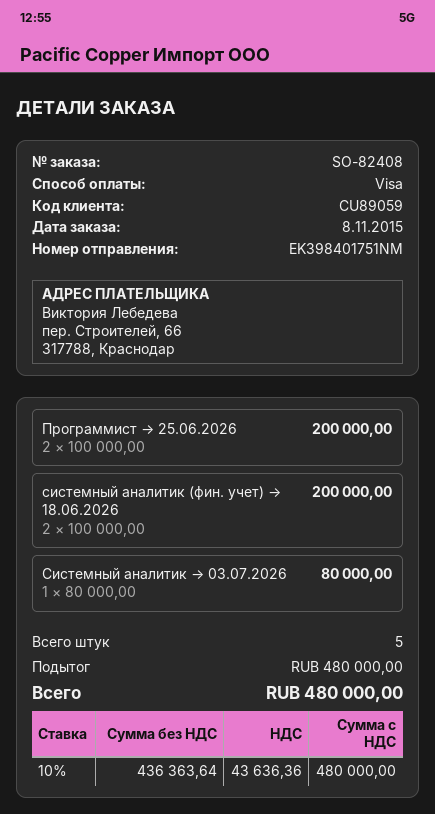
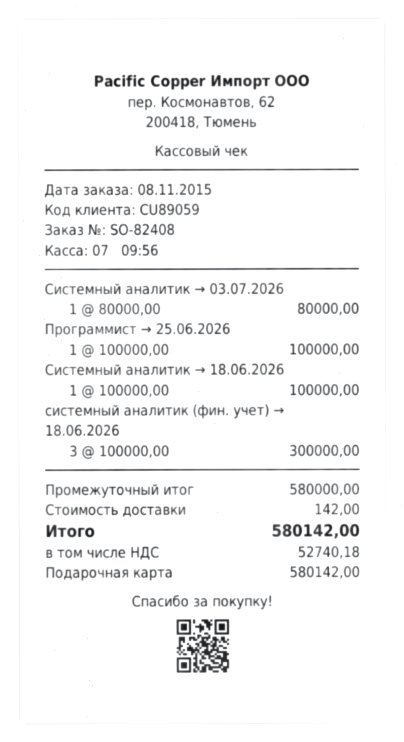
payment method: Visa -> gift card
Программист → 25.06.2026: 2 x 100000.00 = 200000.00 -> 1 x 100000.00 = 100000.00
системный аналитик (фин. учет) → 18.06.2026: 2 x 100000.00 = 200000.00 -> 3 x 100000.00 = 300000.00
Системный аналитик → 18.06.2026: none -> 1 x 100000.00 = 100000.00
subtotal: 480000.00 -> 580000.00
shipping: none -> 142.00
tax: 43636.36 -> 52740.18
total: 480000.00 -> 580142.00

